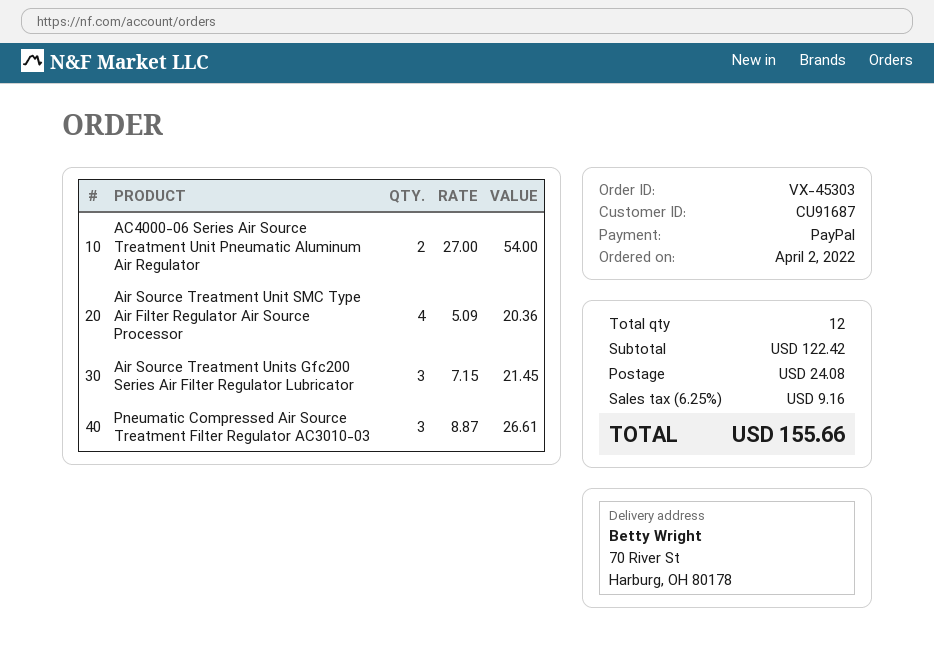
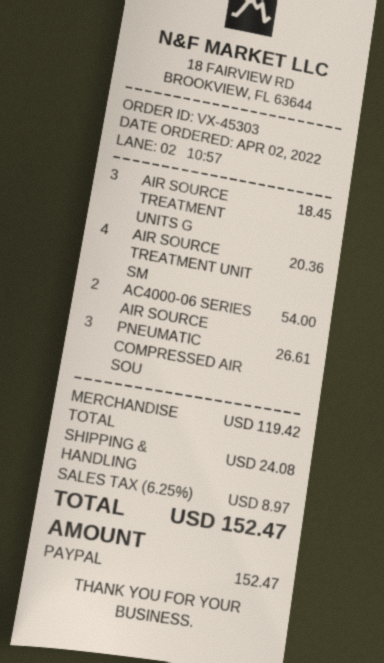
Air Source Treatment Units Gfc200 Series Air Filter Regulator Lubricator: 3 for 21.45 -> 3 for 18.45
subtotal: 122.42 -> 119.42
tax: 6.25% = 9.16 -> 6.25% = 8.97
total: 155.66 -> 152.47

